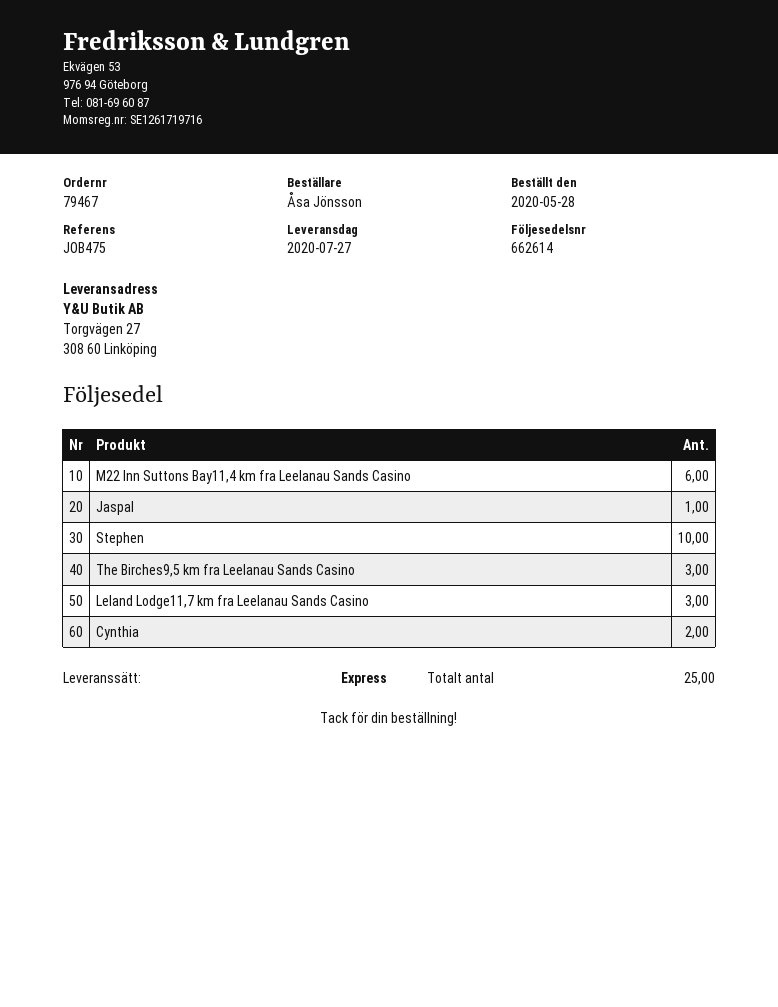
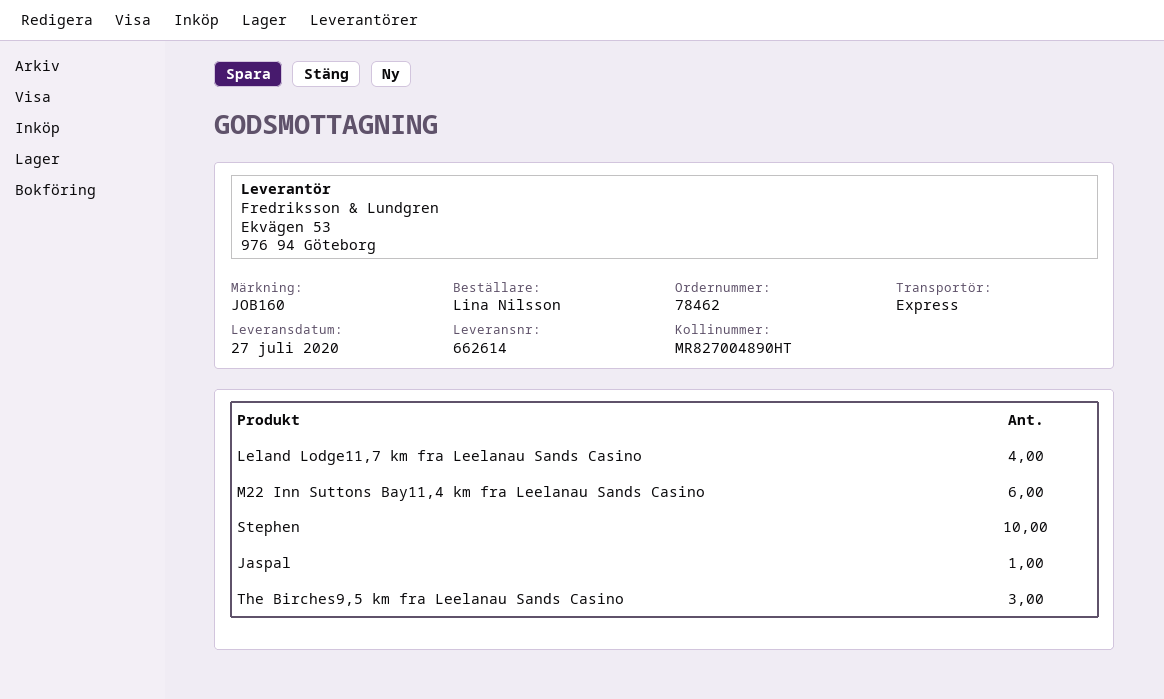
order number: 79467 -> 78462
reference: JOB475 -> JOB160
ordered by: Åsa Jönsson -> Lina Nilsson
Leland Lodge11,7 km fra Leelanau Sands Casino: 3 -> 4
Cynthia: 2 -> none

